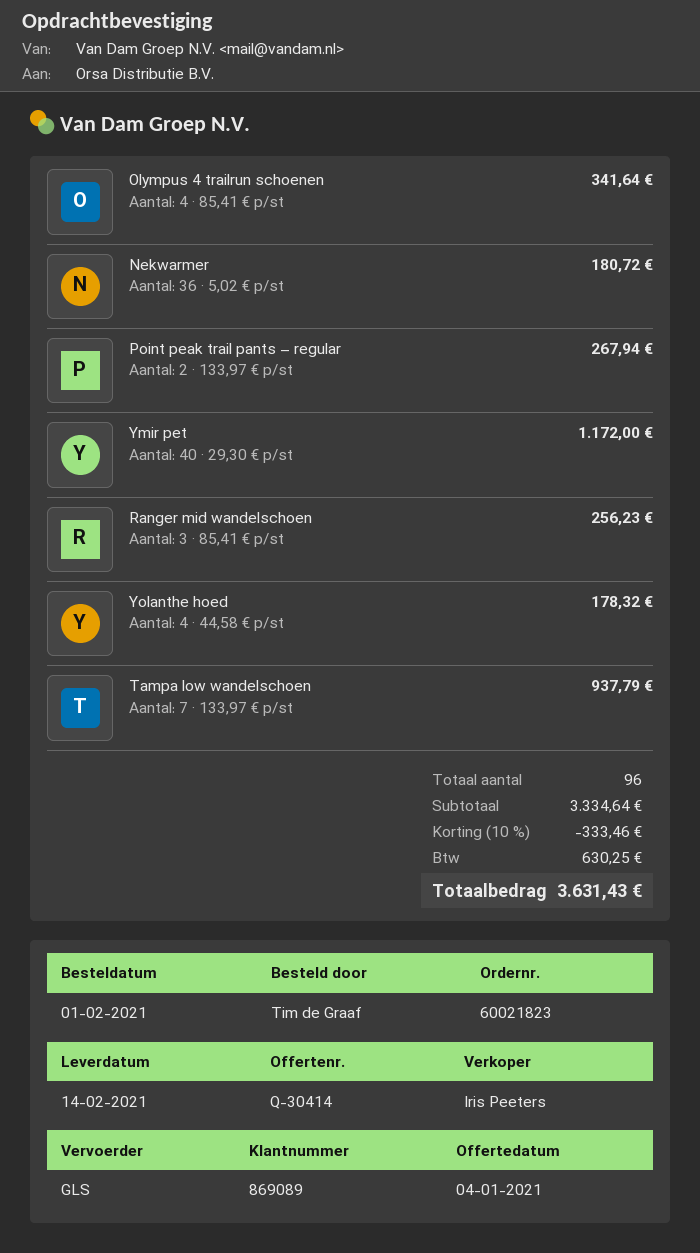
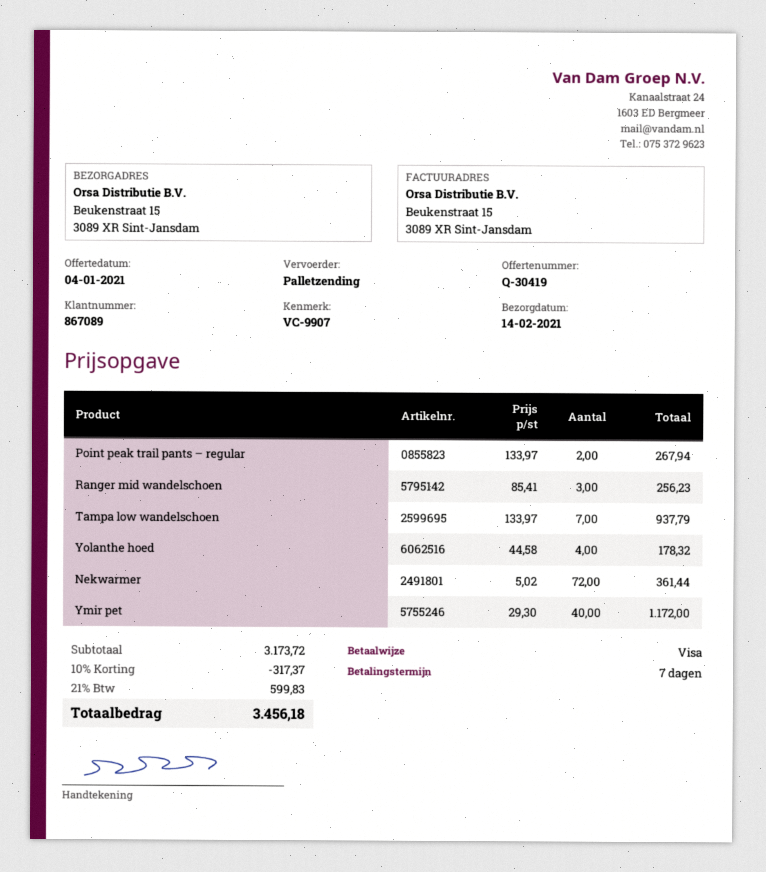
quote number: Q-30414 -> Q-30419
customer number: 869089 -> 867089
shipping method: GLS -> pallet freight
Olympus 4 trailrun schoenen: 4 x 85.41 = 341.64 -> none
Nekwarmer: 36 x 5.02 = 180.72 -> 72 x 5.02 = 361.44
subtotal: 3334.64 -> 3173.72
discount: 10% = 333.46 -> 10% = 317.37
tax: 630.25 -> 599.83
total: 3631.43 -> 3456.18

